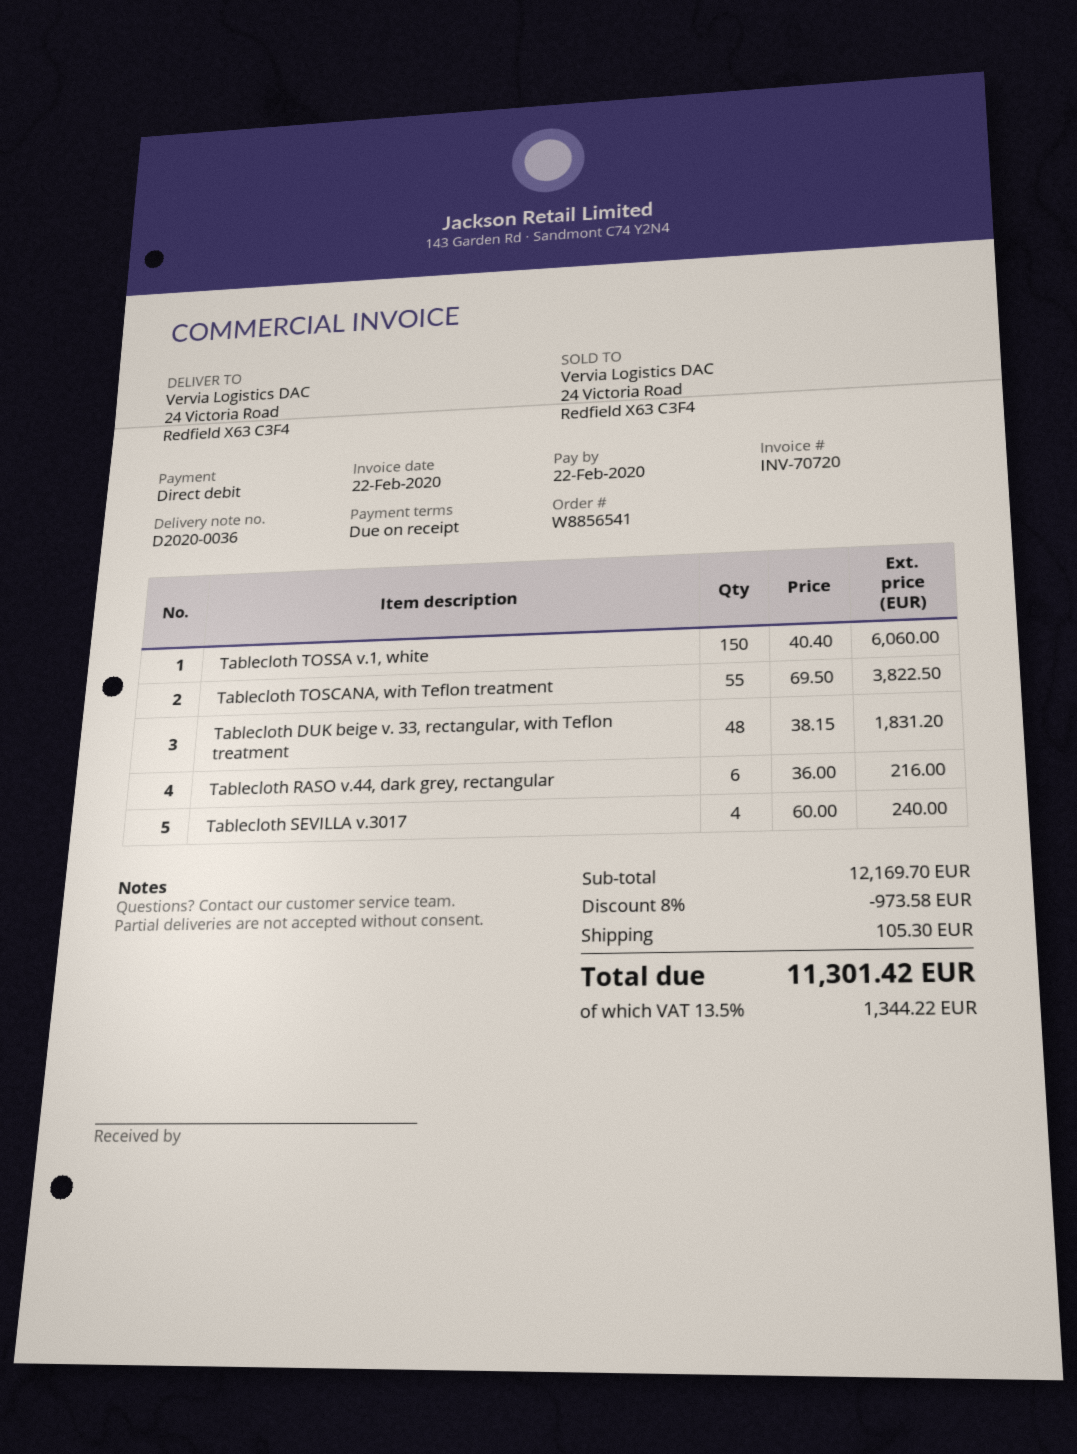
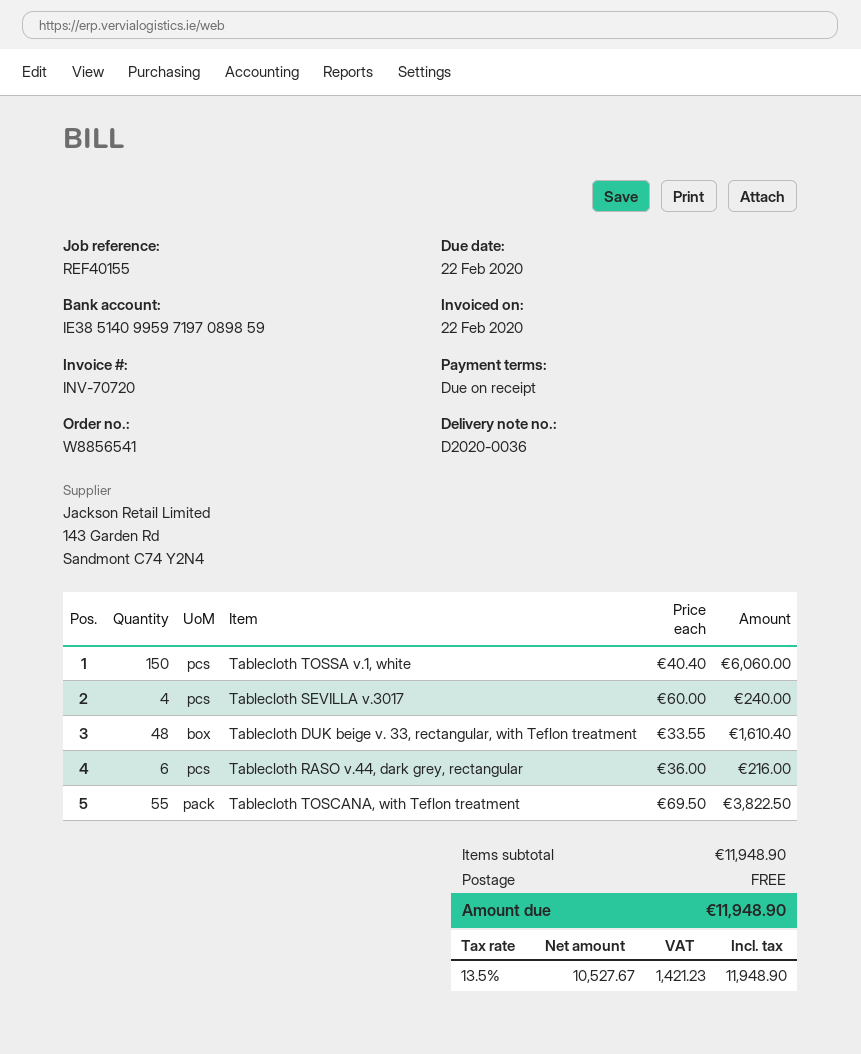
Tablecloth DUK beige v. 33, rectangular, with Teflon treatment: 48 x 38.15 = 1831.20 -> 48 x 33.55 = 1610.40
subtotal: 12169.70 -> 11948.90
discount: 8% = 973.58 -> none
shipping: 105.30 -> 0.00
tax: 13.5% = 1344.22 -> 13.5% = 1421.23
total: 11301.42 -> 11948.90

